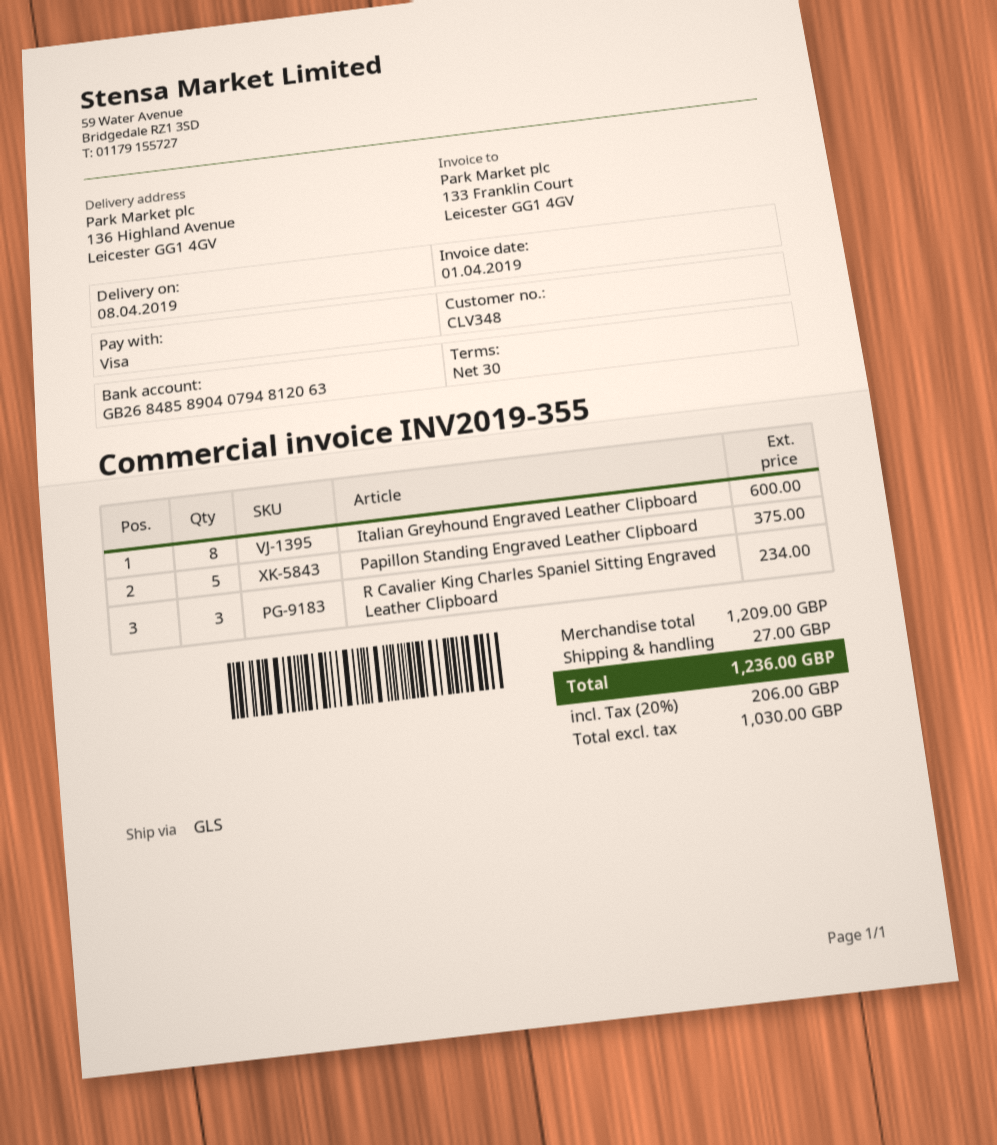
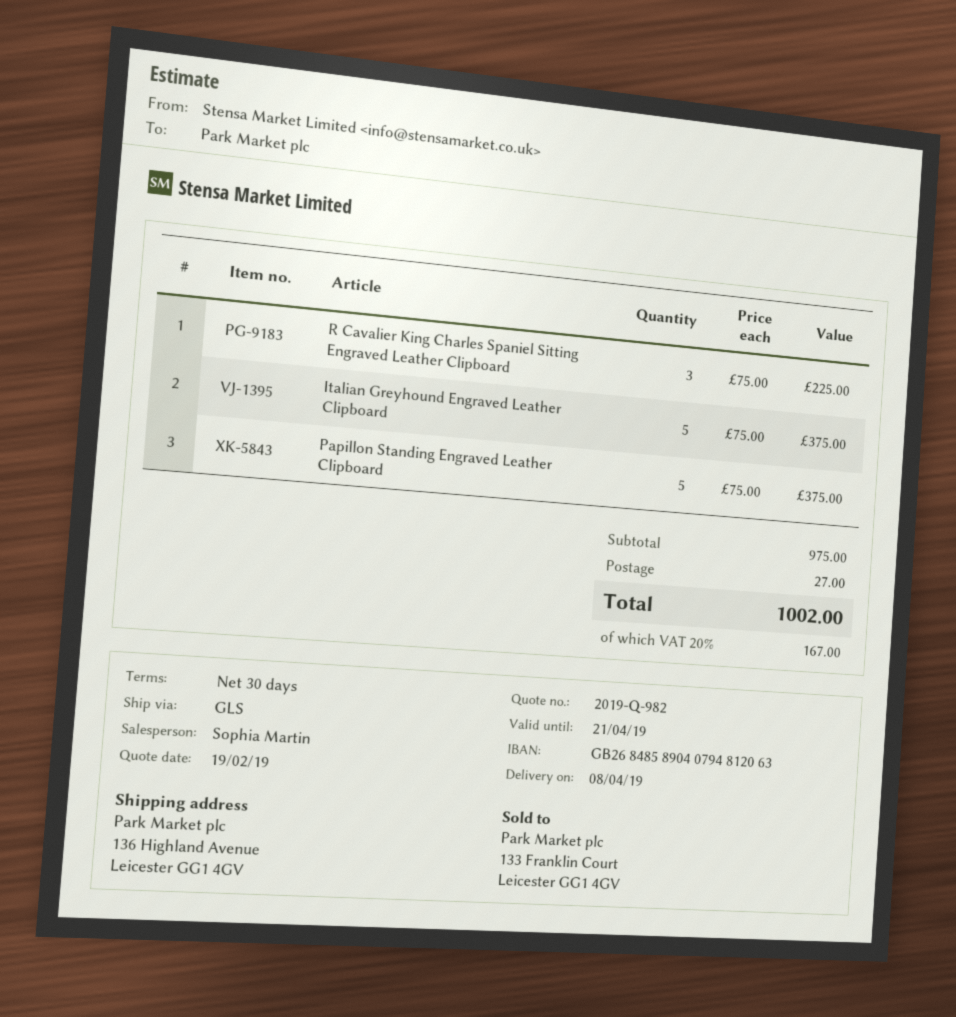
Italian Greyhound Engraved Leather Clipboard: 8 for 600.00 -> 5 for 375.00
R Cavalier King Charles Spaniel Sitting Engraved Leather Clipboard: 3 for 234.00 -> 3 for 225.00
subtotal: 1209.00 -> 975.00
tax: 20% = 206.00 -> 20% = 167.00
total: 1236.00 -> 1002.00

